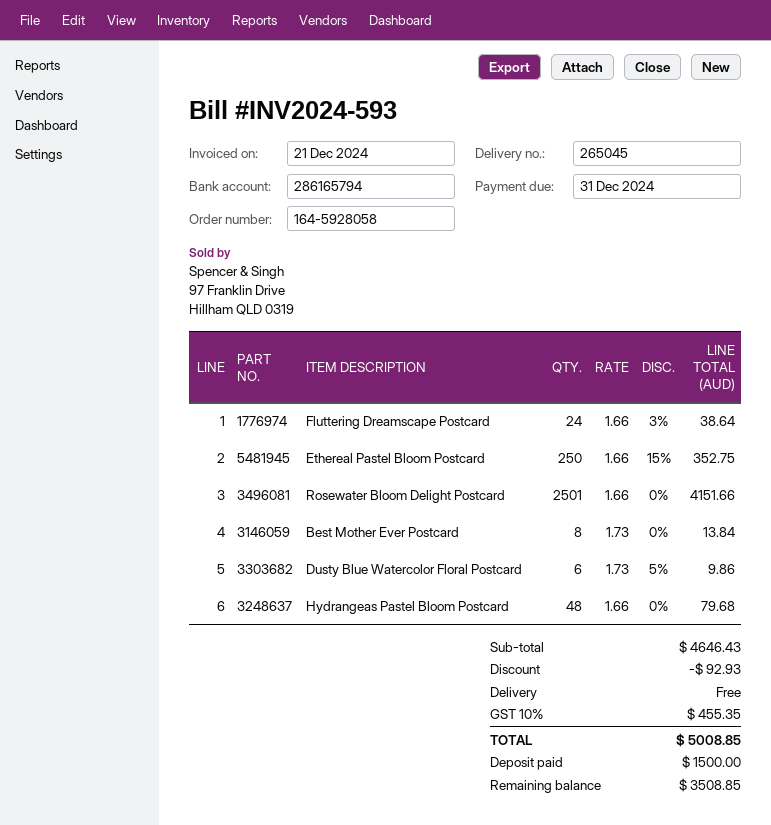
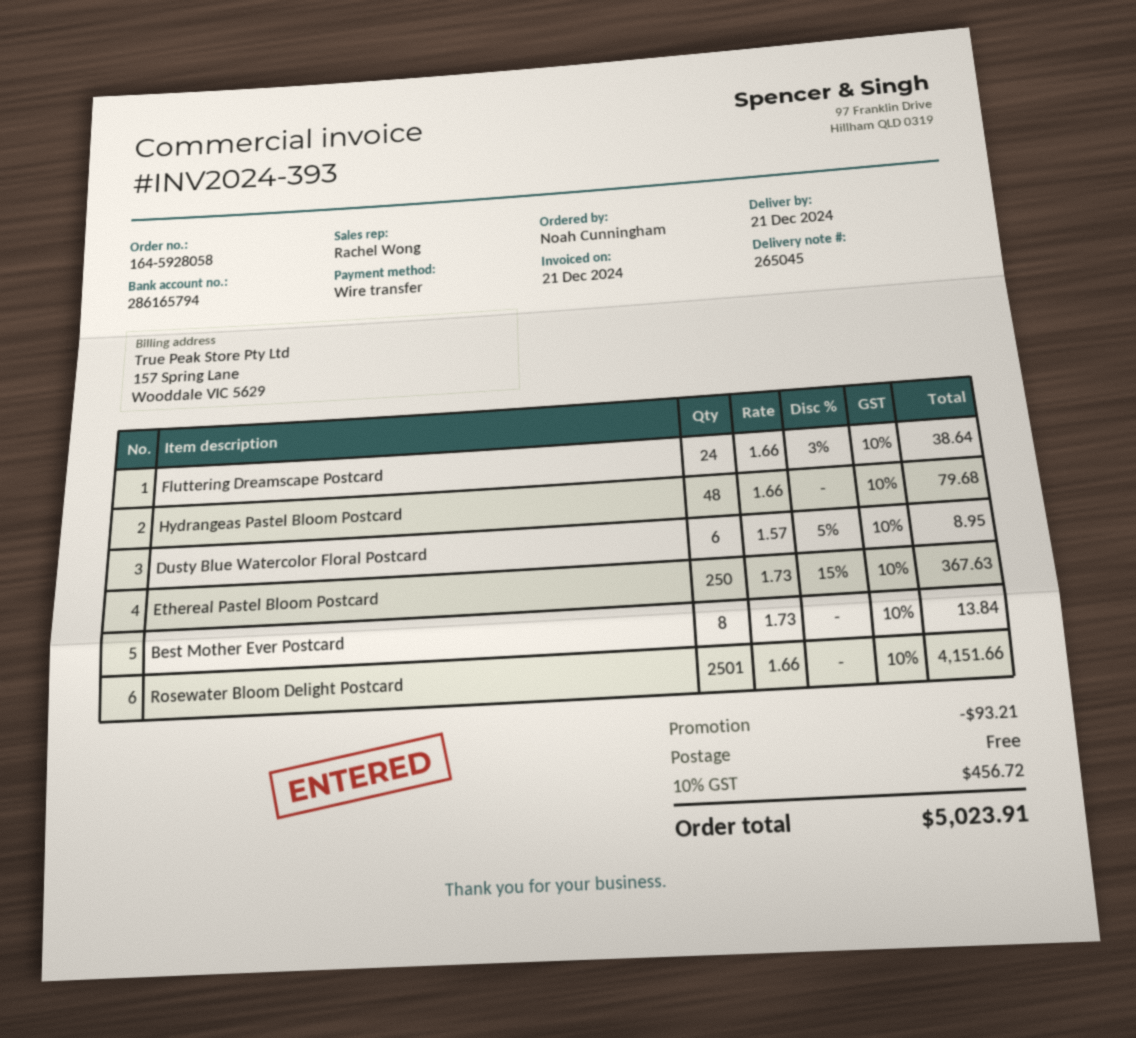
invoice number: INV2024-593 -> INV2024-393
Ethereal Pastel Bloom Postcard: 250 x 1.66 - 15% = 352.75 -> 250 x 1.73 - 15% = 367.63
Dusty Blue Watercolor Floral Postcard: 6 x 1.73 - 5% = 9.86 -> 6 x 1.57 - 5% = 8.95
discount: 92.93 -> 93.21
tax: 10% = 455.35 -> 10% = 456.72
total: 5008.85 -> 5023.91

